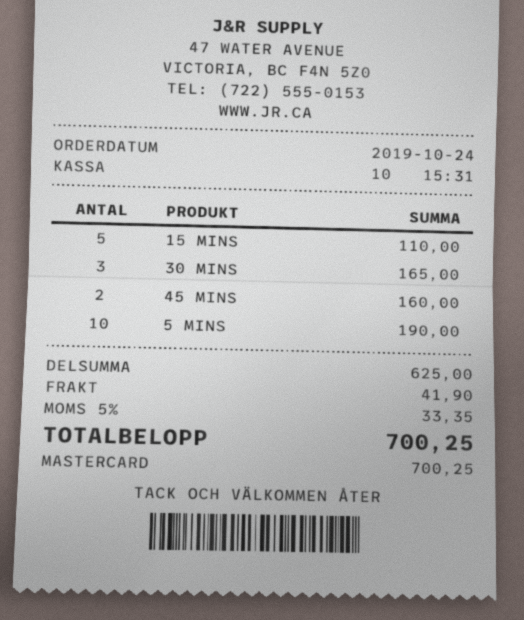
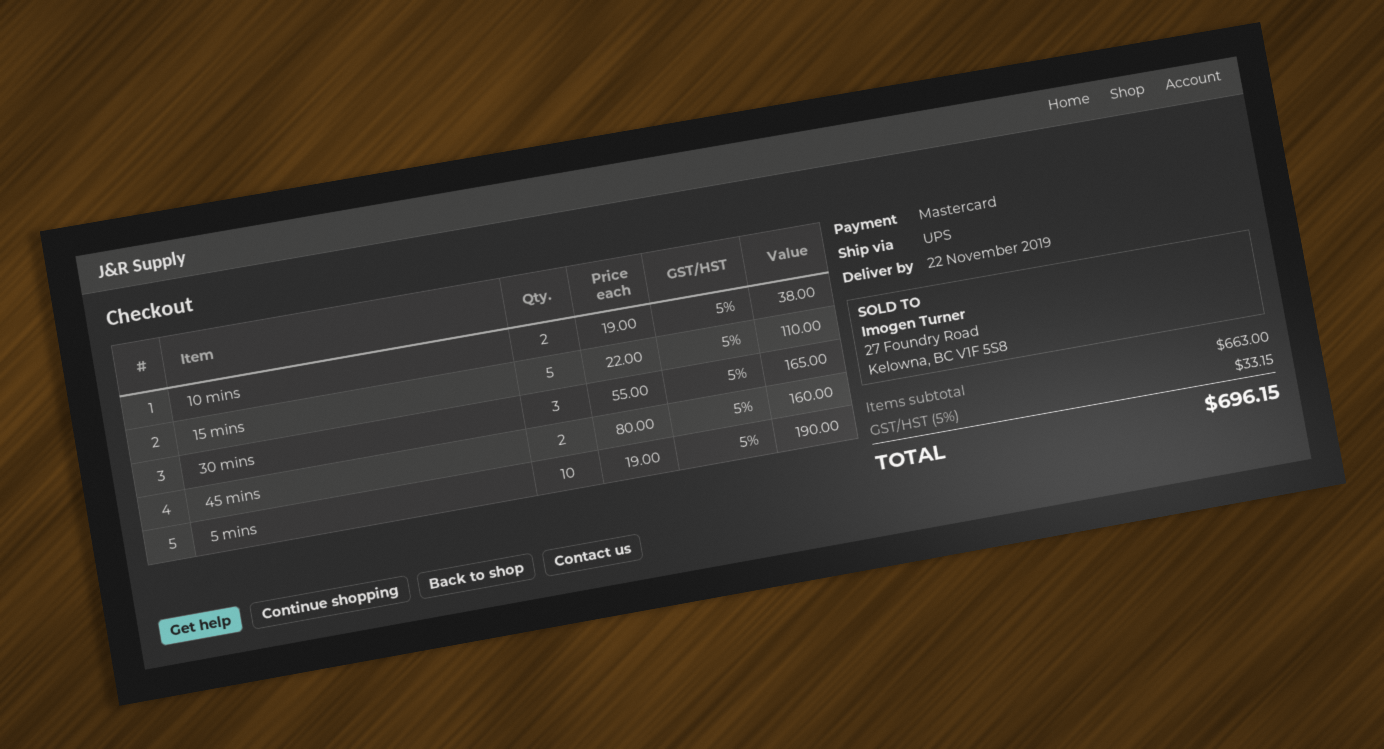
10 mins: none -> 2 for 38.00
subtotal: 625.00 -> 663.00
shipping: 41.90 -> none
tax: 5% = 33.35 -> 5% = 33.15
total: 700.25 -> 696.15

